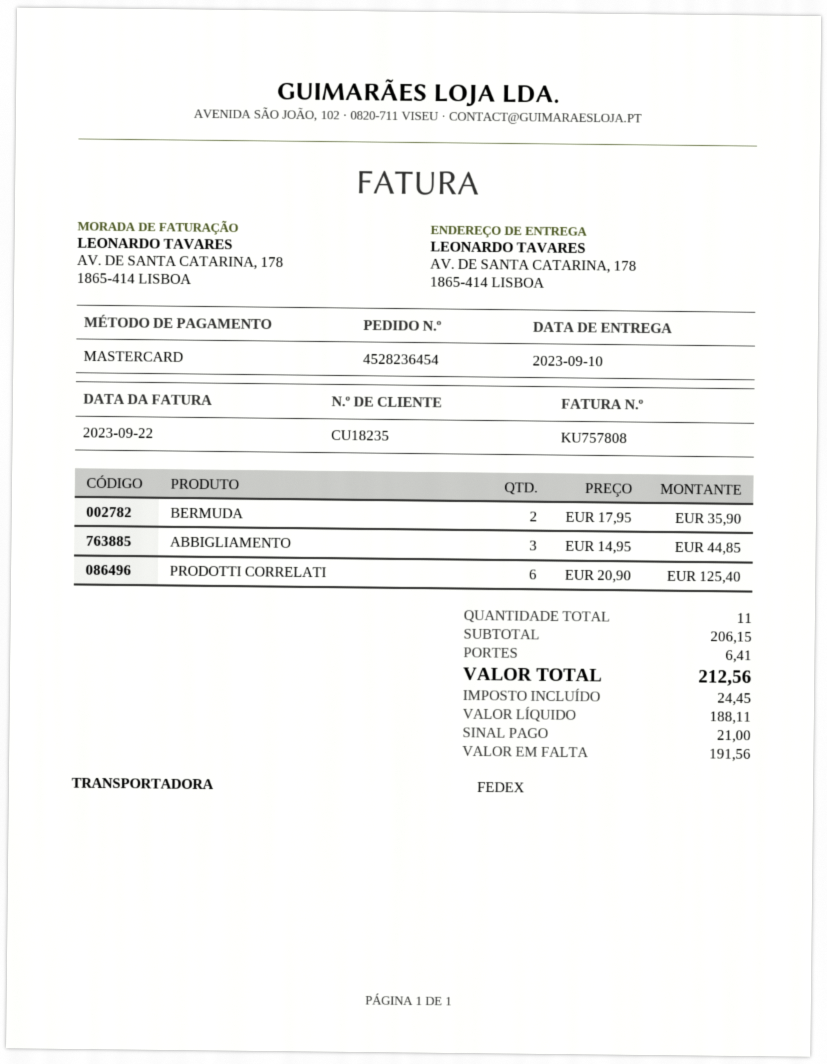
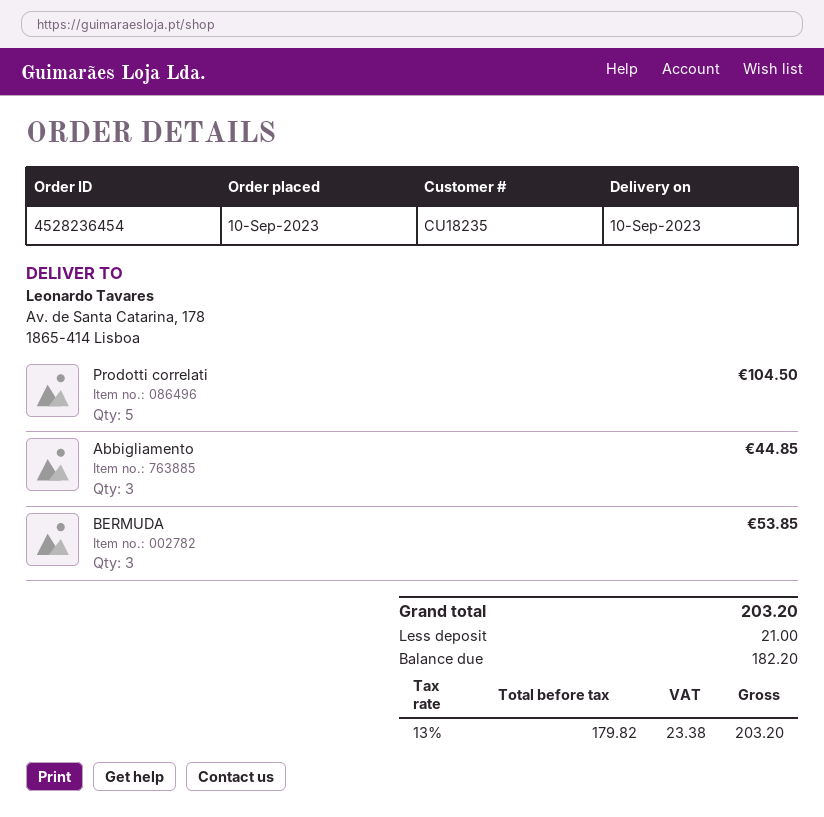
BERMUDA: 2 for 35.90 -> 3 for 53.85
PRODOTTI CORRELATI: 6 for 125.40 -> 5 for 104.50
shipping: 6.41 -> none
net: 188.11 -> 179.82
tax: 24.45 -> 23.38
total: 212.56 -> 203.20
balance: 191.56 -> 182.20

